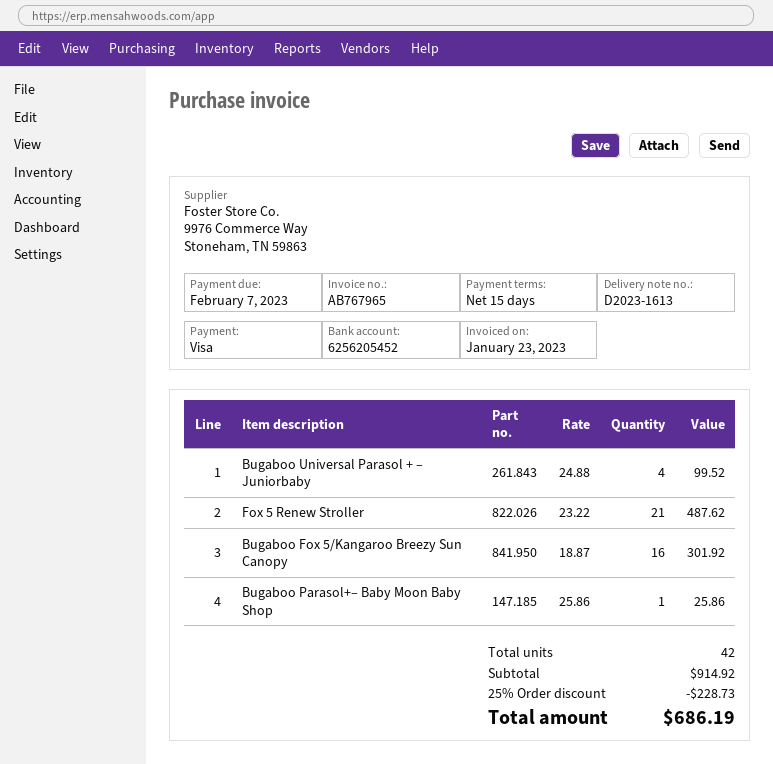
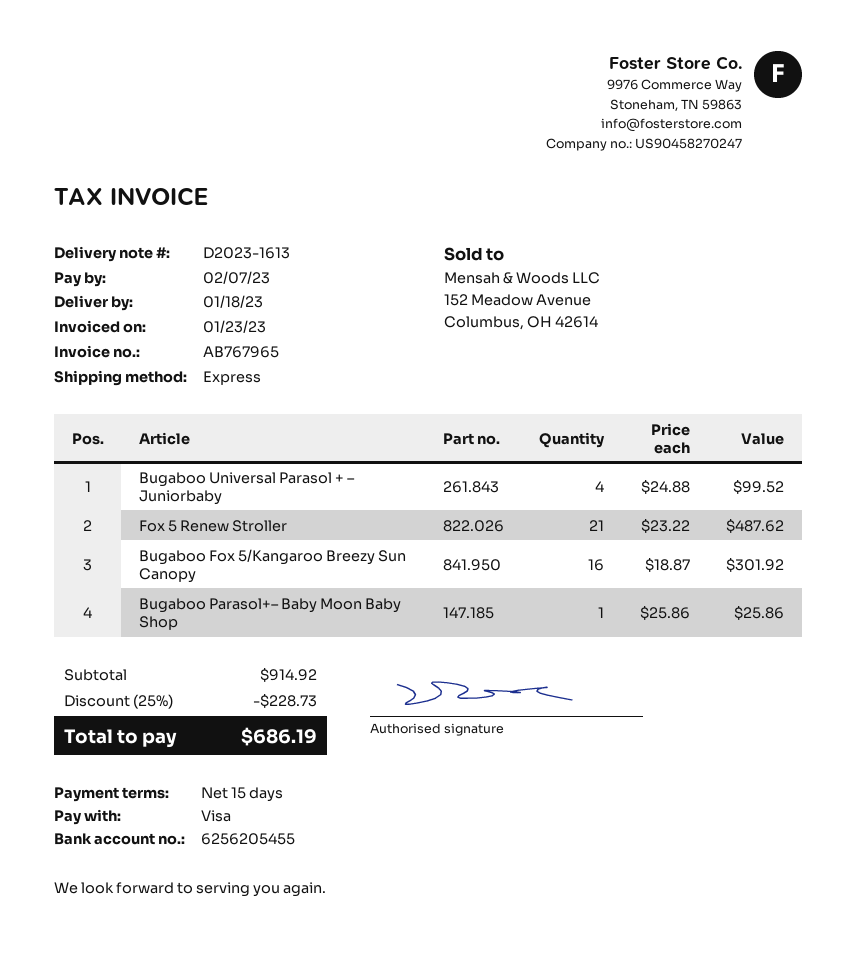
bank account: 6256205452 -> 6256205455

